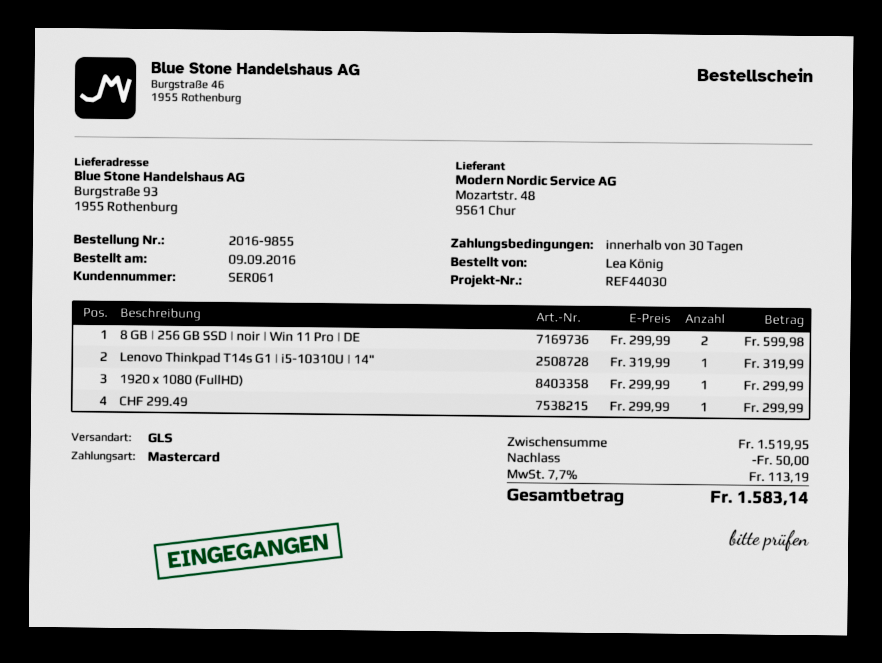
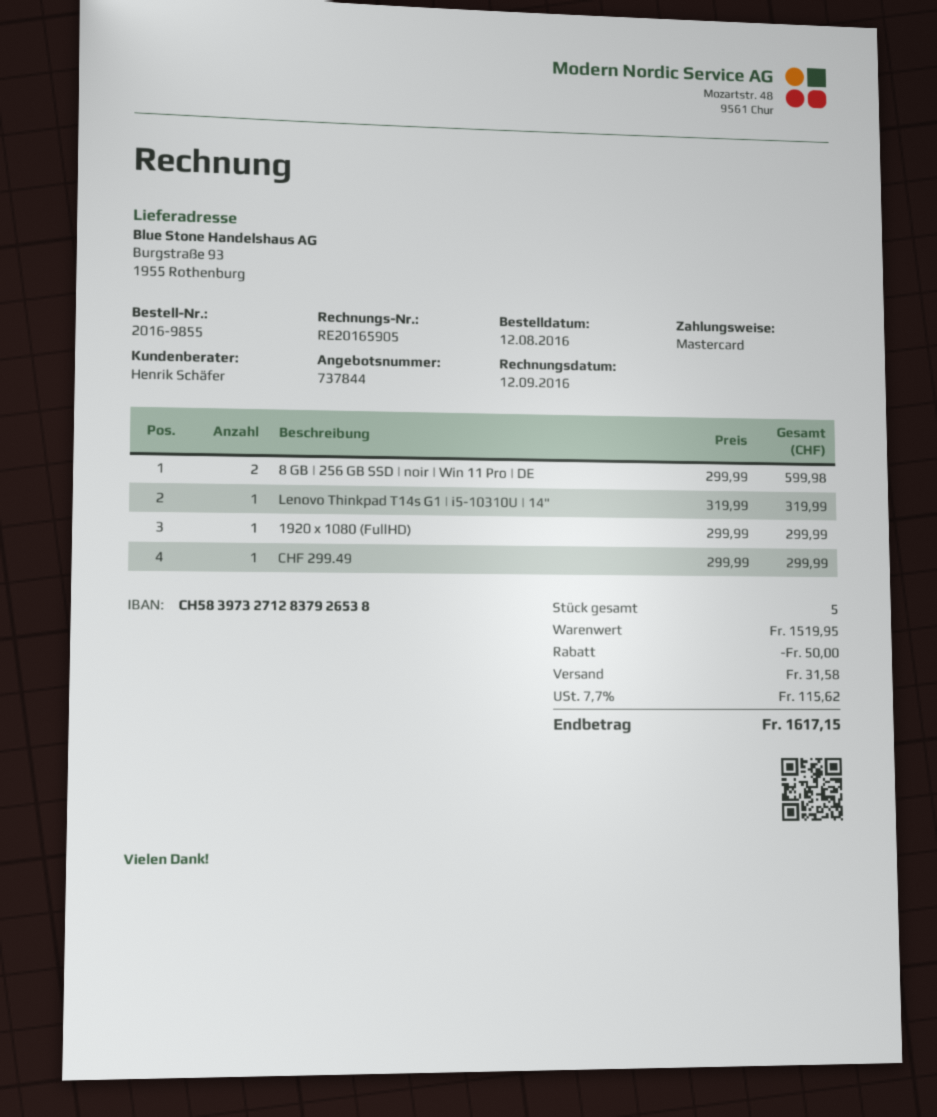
order date: 2016-09-09 -> 2016-08-12
shipping: none -> 31.58
tax: 7.7% = 113.19 -> 7.7% = 115.62
total: 1583.14 -> 1617.15

